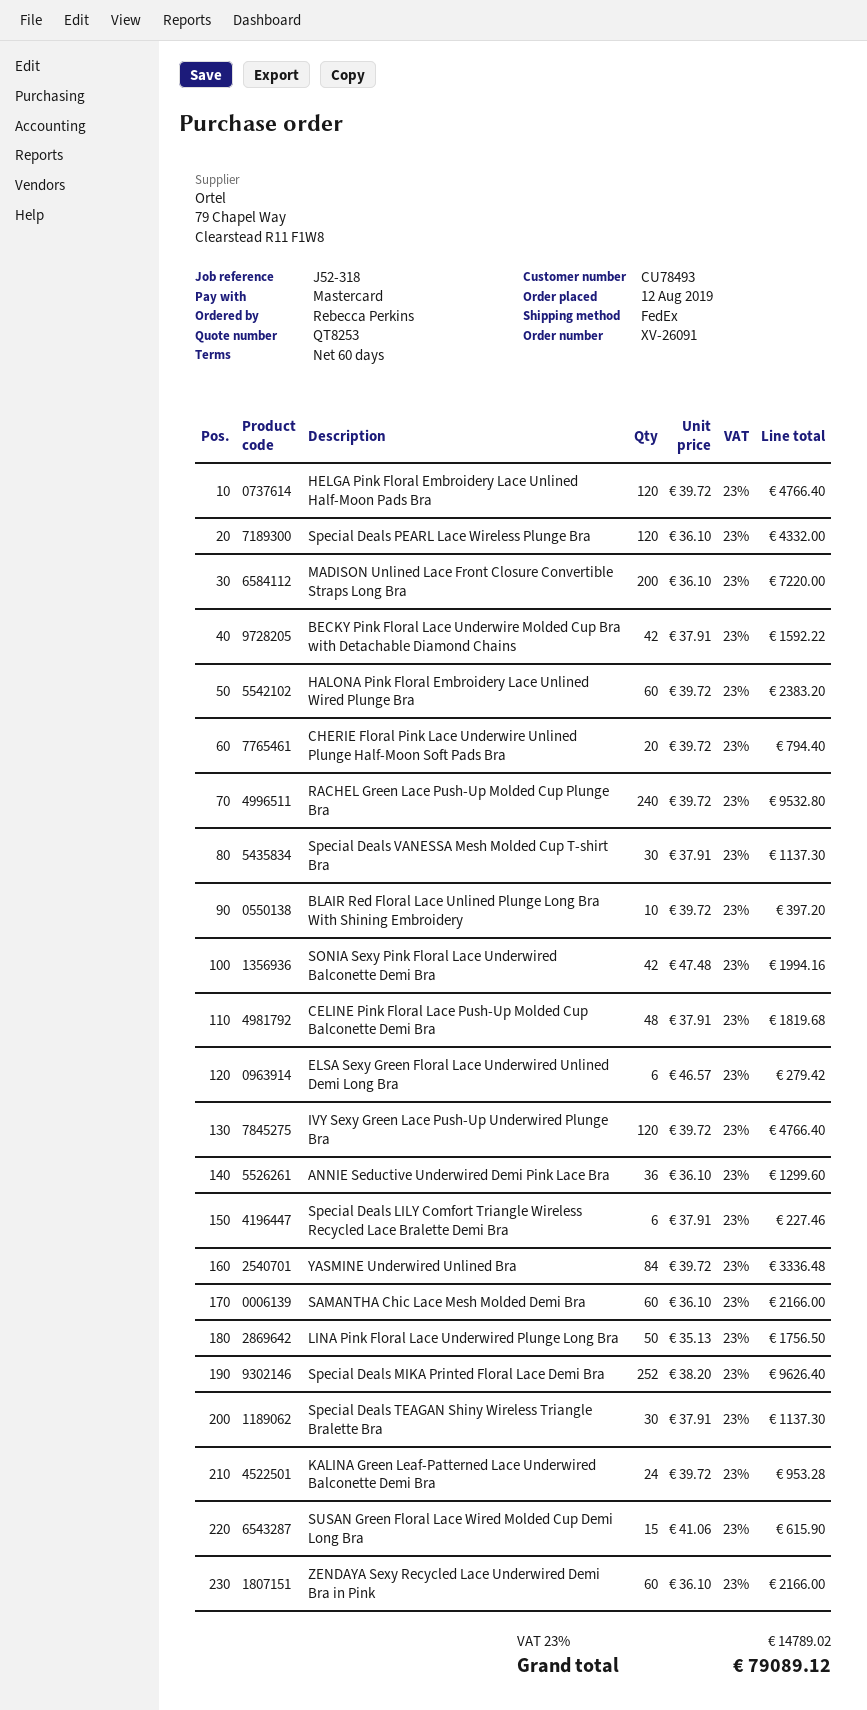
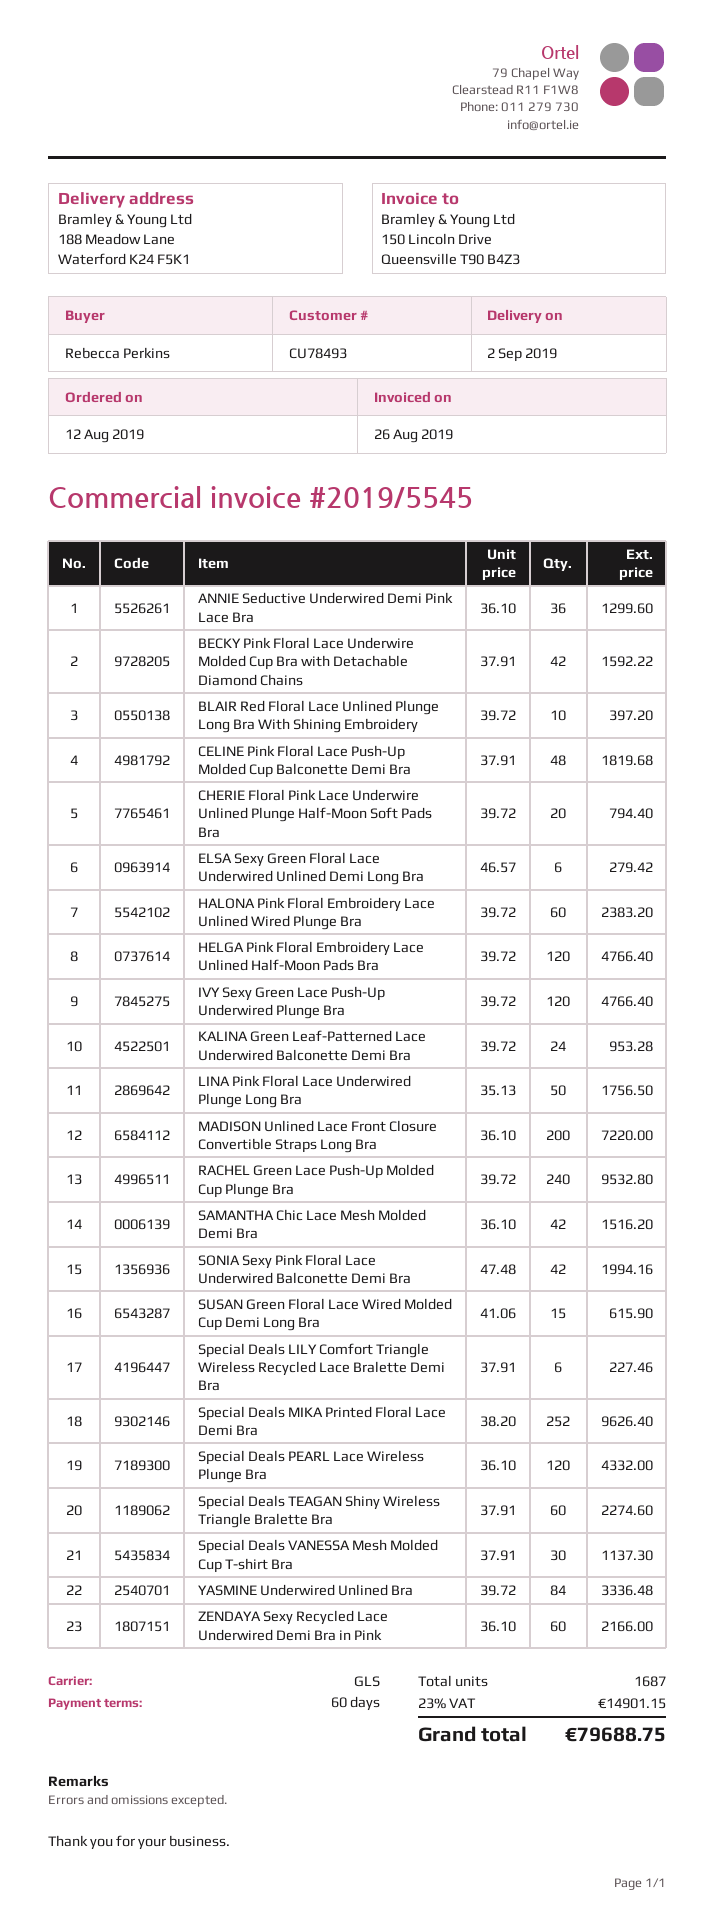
shipping method: FedEx -> GLS
SAMANTHA Chic Lace Mesh Molded Demi Bra: 60 x 36.10 = 2166.00 -> 42 x 36.10 = 1516.20
Special Deals TEAGAN Shiny Wireless Triangle Bralette Bra: 30 x 37.91 = 1137.30 -> 60 x 37.91 = 2274.60
tax: 23% = 14789.02 -> 23% = 14901.15
total: 79089.12 -> 79688.75

